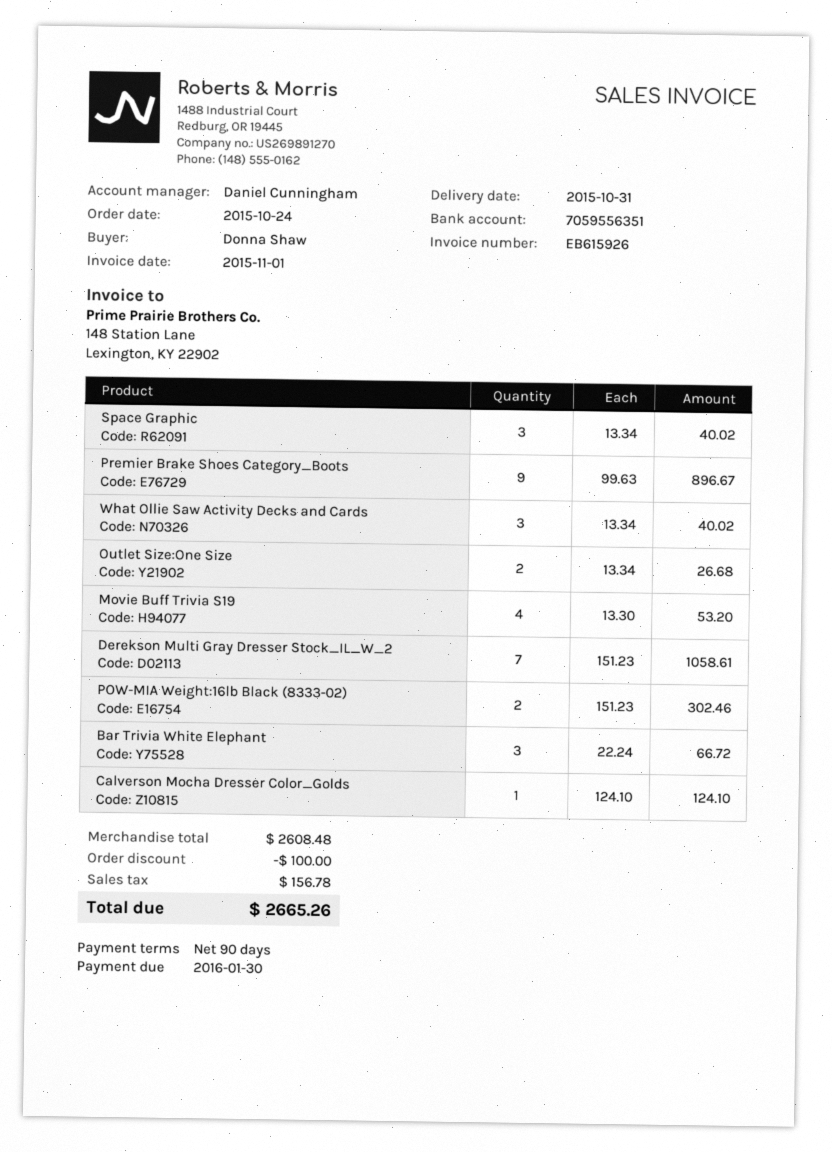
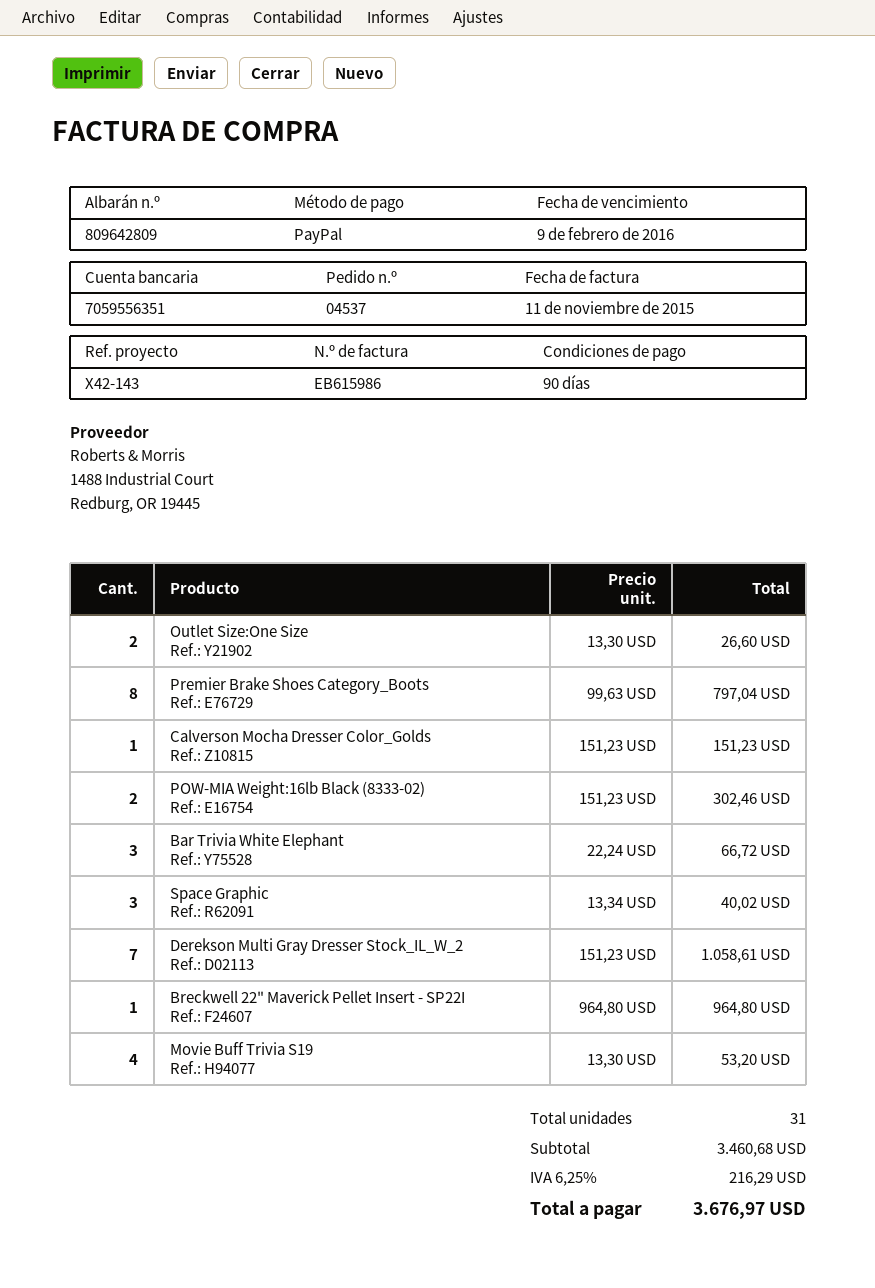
invoice number: EB615926 -> EB615986
invoice date: 2015-11-01 -> 2015-11-11
due date: 2016-01-30 -> 2016-02-09
Premier Brake Shoes Category_Boots: 9 x 99.63 = 896.67 -> 8 x 99.63 = 797.04
What Ollie Saw Activity Decks and Cards: 3 x 13.34 = 40.02 -> none
Outlet Size:One Size: 2 x 13.34 = 26.68 -> 2 x 13.30 = 26.60
Calverson Mocha Dresser Color_Golds: 1 x 124.10 = 124.10 -> 1 x 151.23 = 151.23
Breckwell 22" Maverick Pellet Insert - SP22I: none -> 1 x 964.80 = 964.80
subtotal: 2608.48 -> 3460.68
discount: 100.00 -> none
tax: 156.78 -> 216.29
total: 2665.26 -> 3676.97

